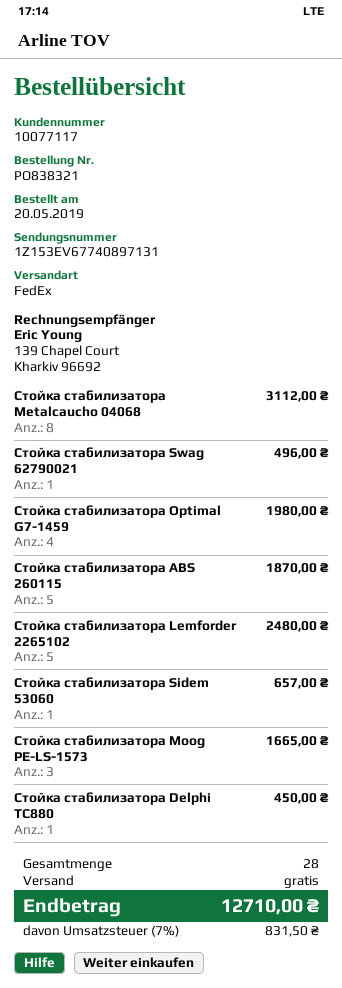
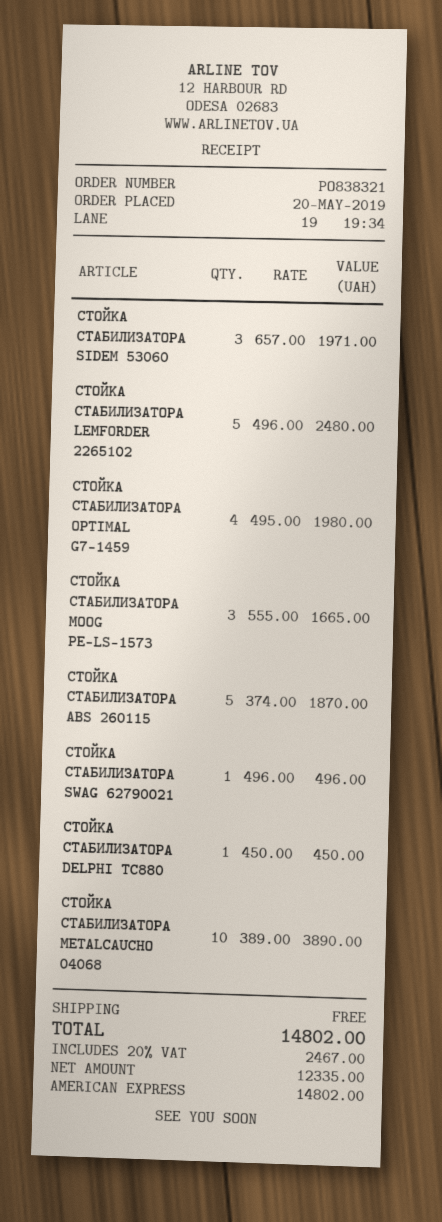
Стойка стабилизатора Metalcaucho 04068: 8 for 3112.00 -> 10 for 3890.00
Стойка стабилизатора Sidem 53060: 1 for 657.00 -> 3 for 1971.00
tax: 7% = 831.50 -> 20% = 2467.00
total: 12710.00 -> 14802.00

